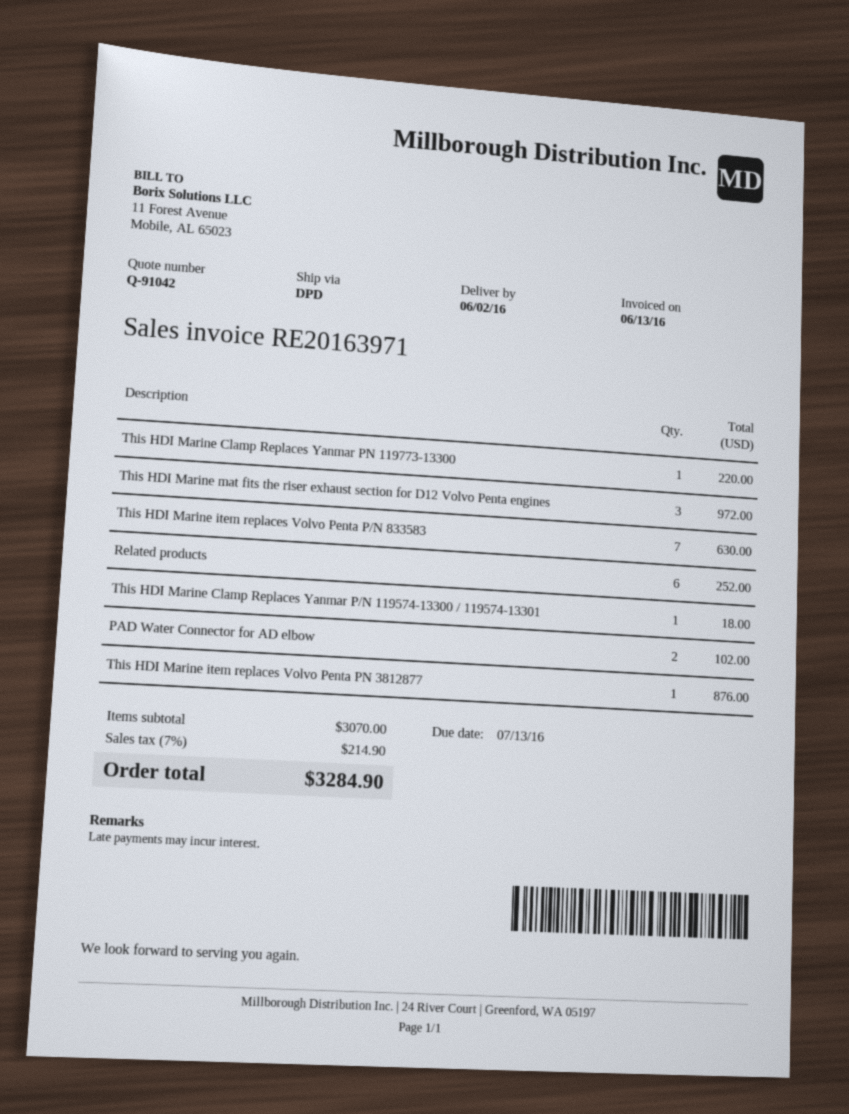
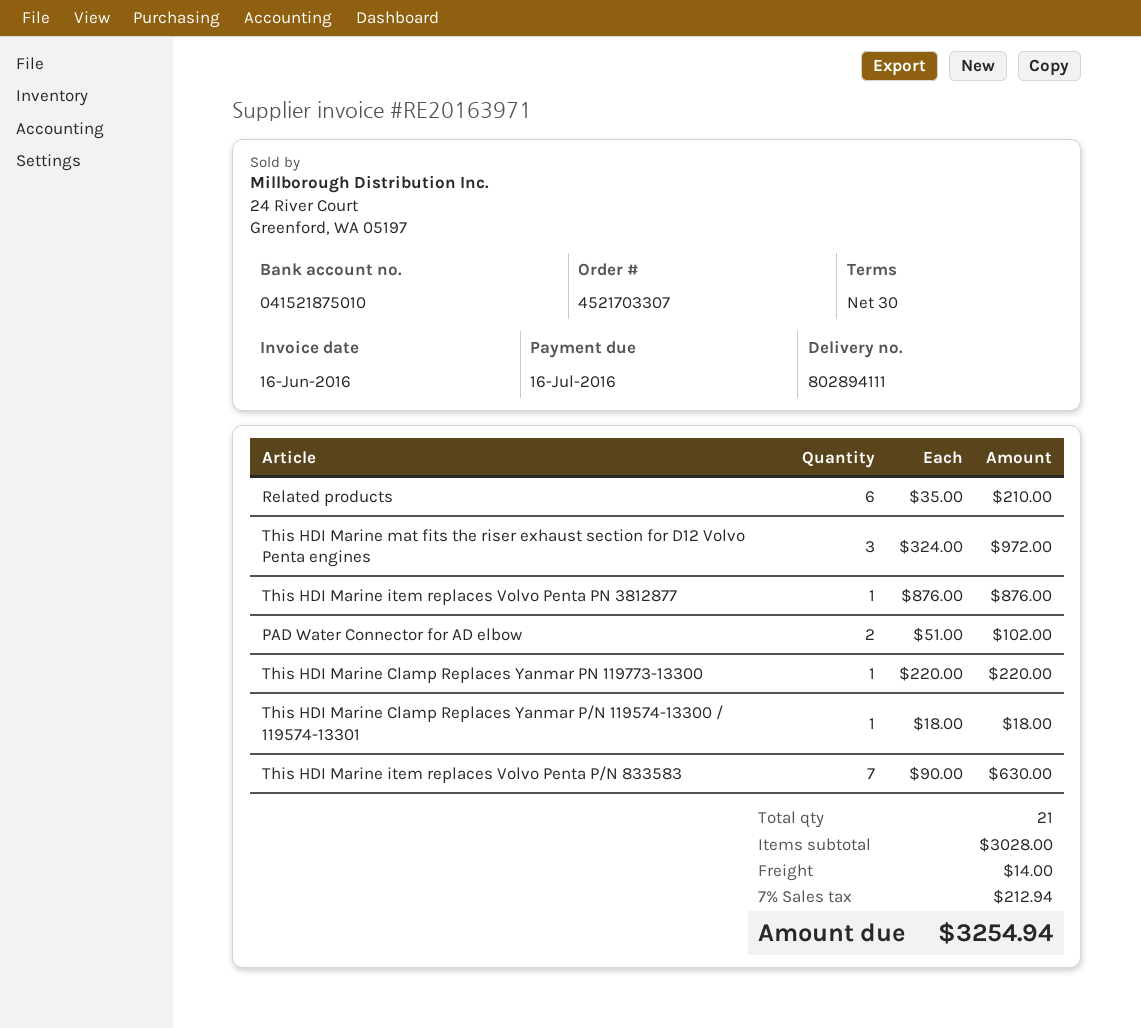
invoice date: 2016-06-13 -> 2016-06-16
due date: 2016-07-13 -> 2016-07-16
Related products: 6 for 252.00 -> 6 for 210.00
subtotal: 3070.00 -> 3028.00
shipping: none -> 14.00
tax: 7% = 214.90 -> 7% = 212.94
total: 3284.90 -> 3254.94

